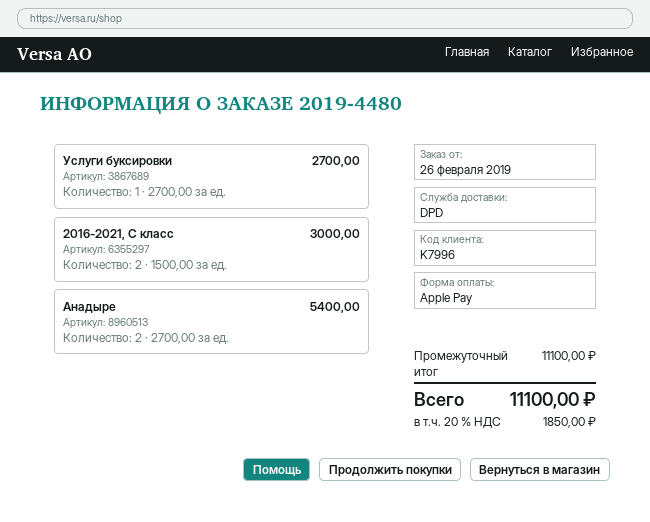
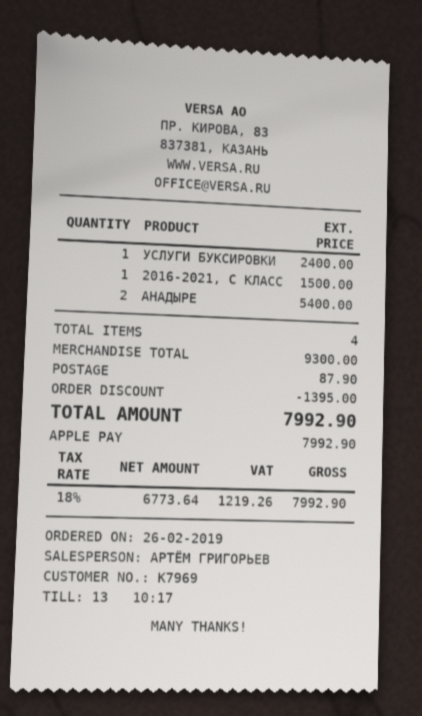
customer number: K7996 -> K7969
Услуги буксировки: 1 for 2700.00 -> 1 for 2400.00
2016-2021, C класс: 2 for 3000.00 -> 1 for 1500.00
subtotal: 11100.00 -> 9300.00
discount: none -> 1395.00
shipping: none -> 87.90
tax: 20% = 1850.00 -> 18% = 1219.26
total: 11100.00 -> 7992.90

